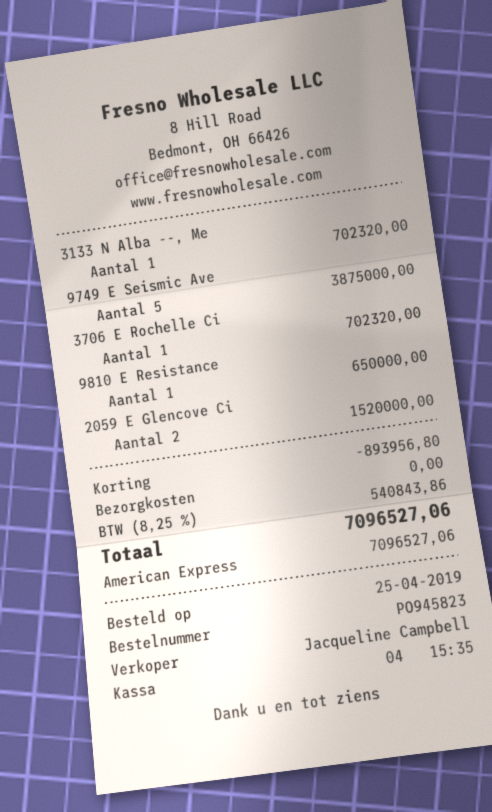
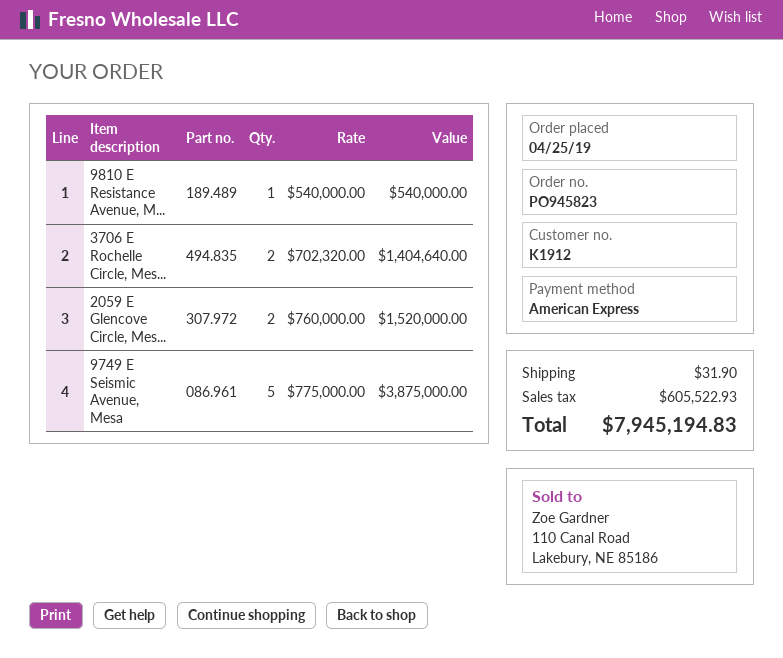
3133 N Alba --, Me: 1 for 702320.00 -> none
3706 E Rochelle Ci: 1 for 702320.00 -> 2 for 1404640.00
9810 E Resistance: 1 for 650000.00 -> 1 for 540000.00
discount: 893956.80 -> none
shipping: 0.00 -> 31.90
tax: 540843.86 -> 605522.93
total: 7096527.06 -> 7945194.83

